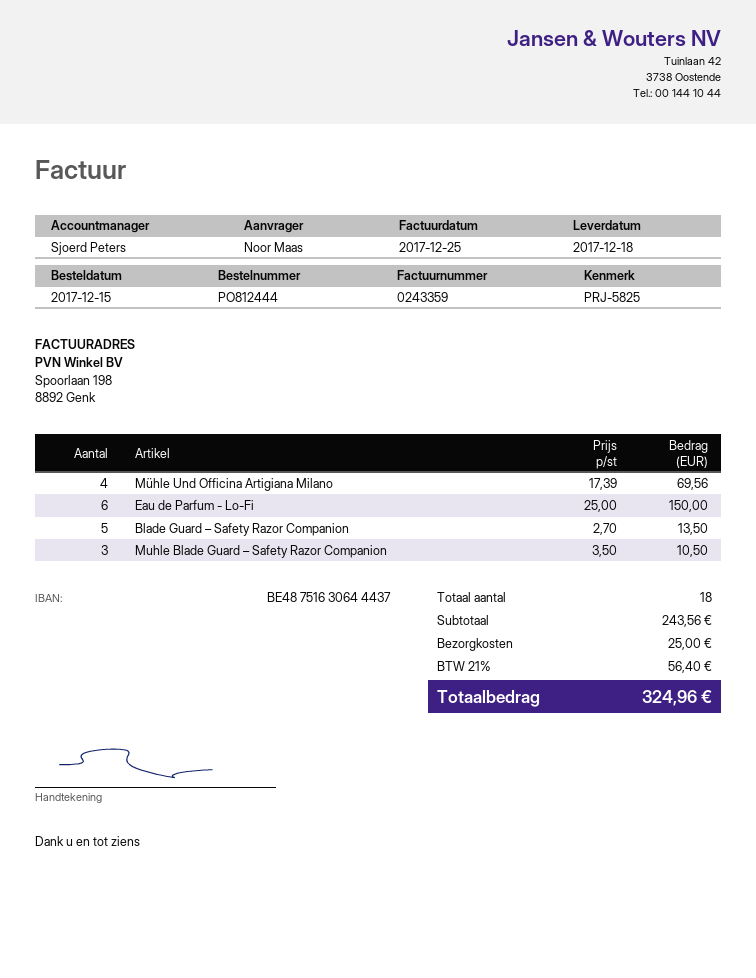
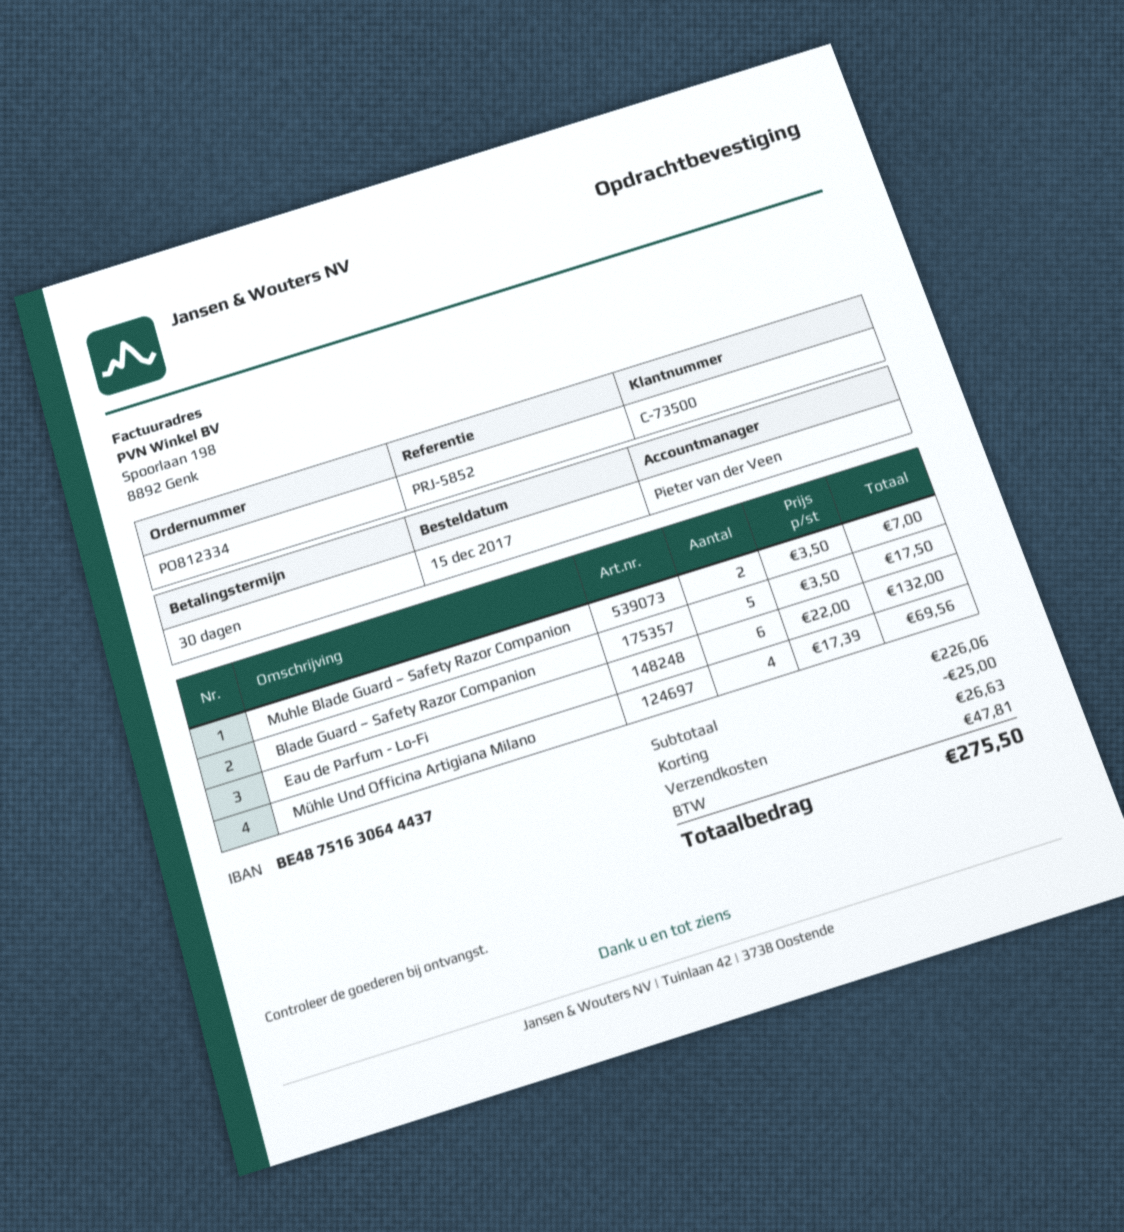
order number: PO812444 -> PO812334
reference: PRJ-5825 -> PRJ-5852
sales rep: Sjoerd Peters -> Pieter van der Veen
Eau de Parfum - Lo-Fi: 6 x 25.00 = 150.00 -> 6 x 22.00 = 132.00
Blade Guard – Safety Razor Companion: 5 x 2.70 = 13.50 -> 5 x 3.50 = 17.50
Muhle Blade Guard – Safety Razor Companion: 3 x 3.50 = 10.50 -> 2 x 3.50 = 7.00
subtotal: 243.56 -> 226.06
discount: none -> 25.00
shipping: 25.00 -> 26.63
tax: 56.40 -> 47.81
total: 324.96 -> 275.50

